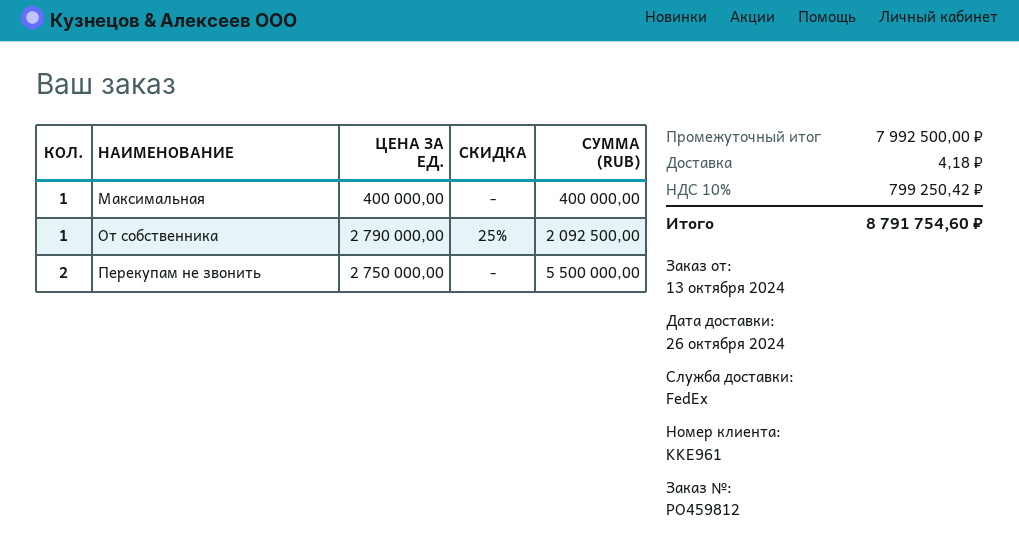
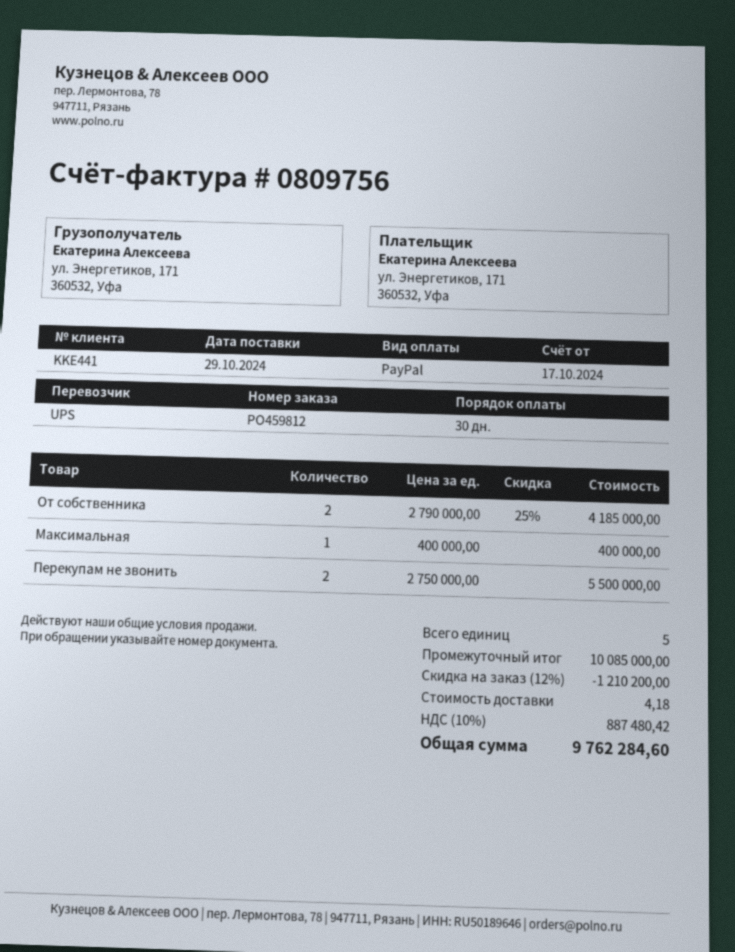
delivery date: 2024-10-26 -> 2024-10-29
customer number: KKE961 -> KKE441
shipping method: FedEx -> UPS
От собственника: 1 x 2790000.00 - 25% = 2092500.00 -> 2 x 2790000.00 - 25% = 4185000.00
subtotal: 7992500.00 -> 10085000.00
discount: none -> 12% = 1210200.00
tax: 10% = 799250.42 -> 10% = 887480.42
total: 8791754.60 -> 9762284.60

